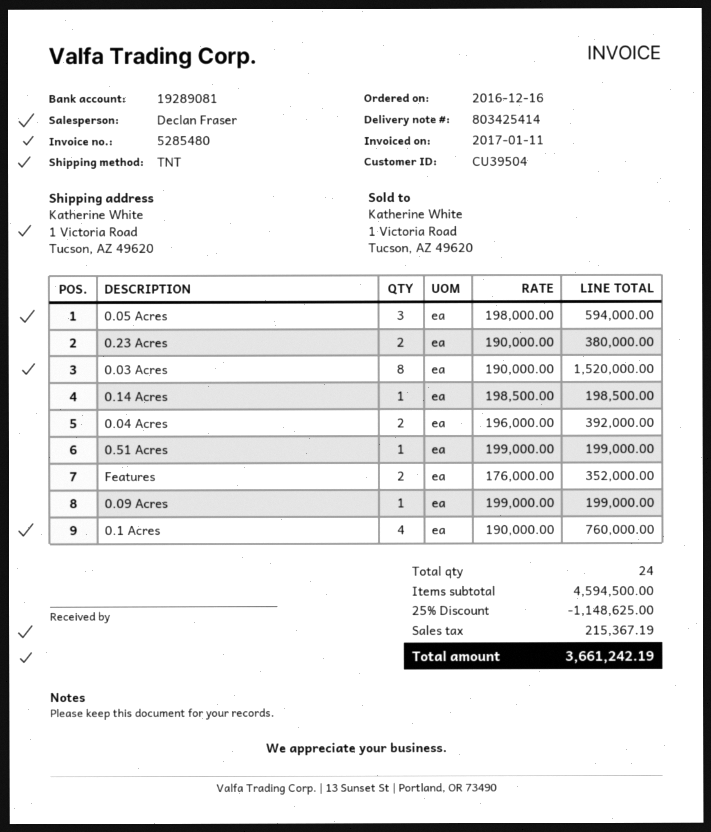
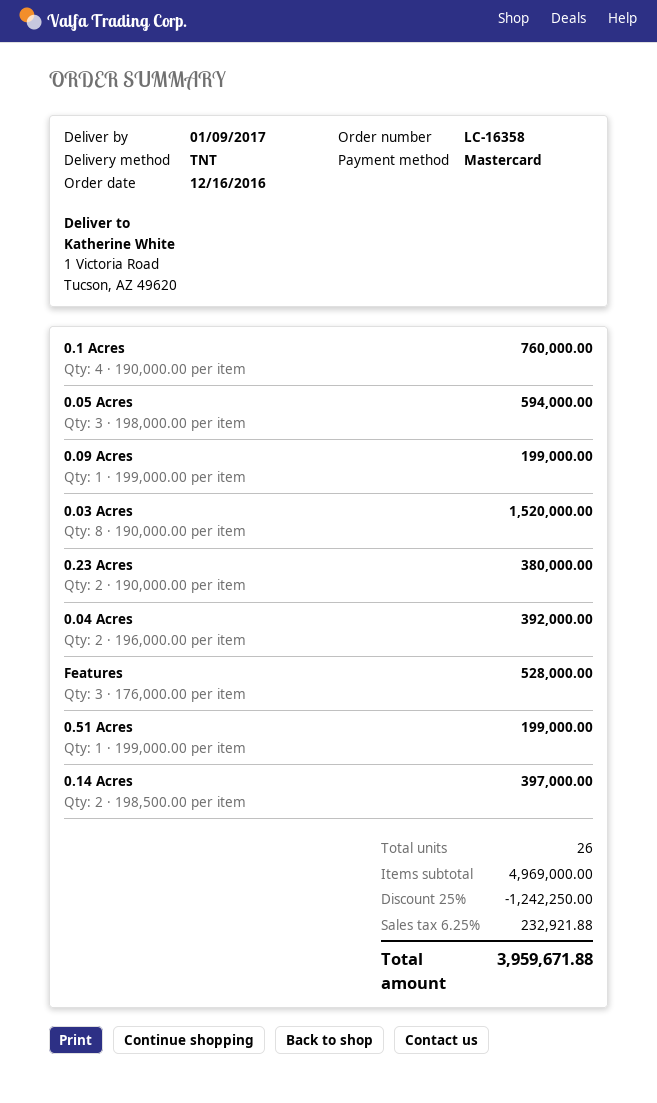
0.14 Acres: 1 x 198500.00 = 198500.00 -> 2 x 198500.00 = 397000.00
Features: 2 x 176000.00 = 352000.00 -> 3 x 176000.00 = 528000.00
total quantity: 24 -> 26
subtotal: 4594500.00 -> 4969000.00
discount: 25% = 1148625.00 -> 25% = 1242250.00
tax: 215367.19 -> 232921.88
total: 3661242.19 -> 3959671.88

